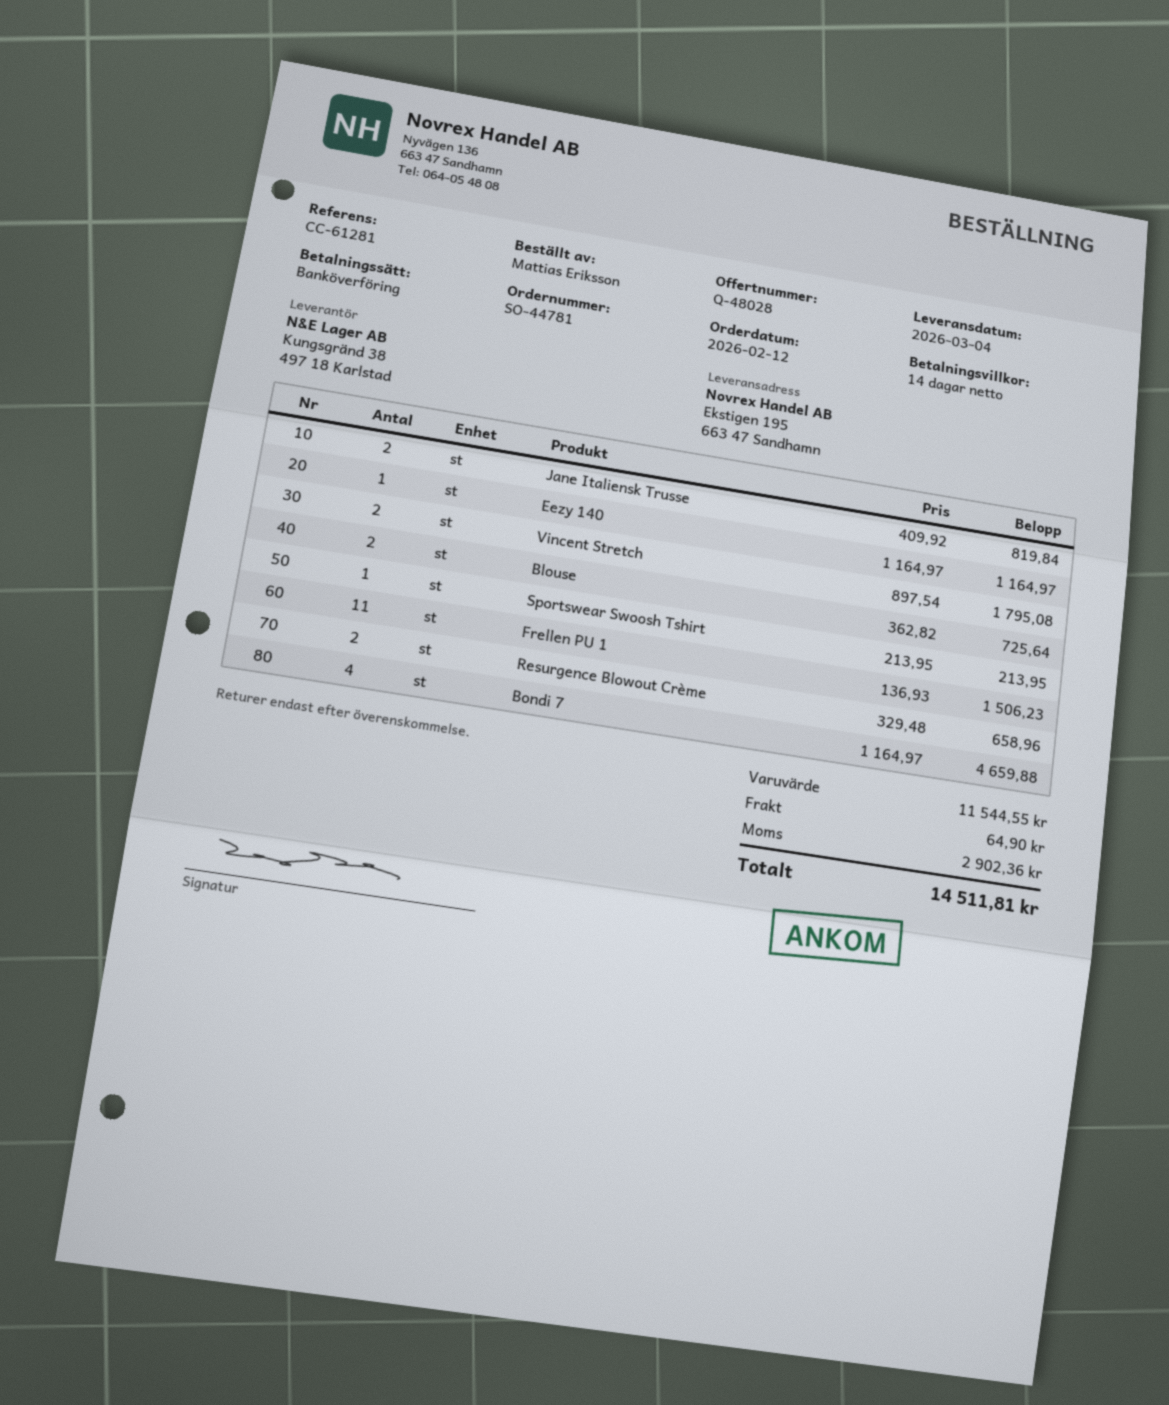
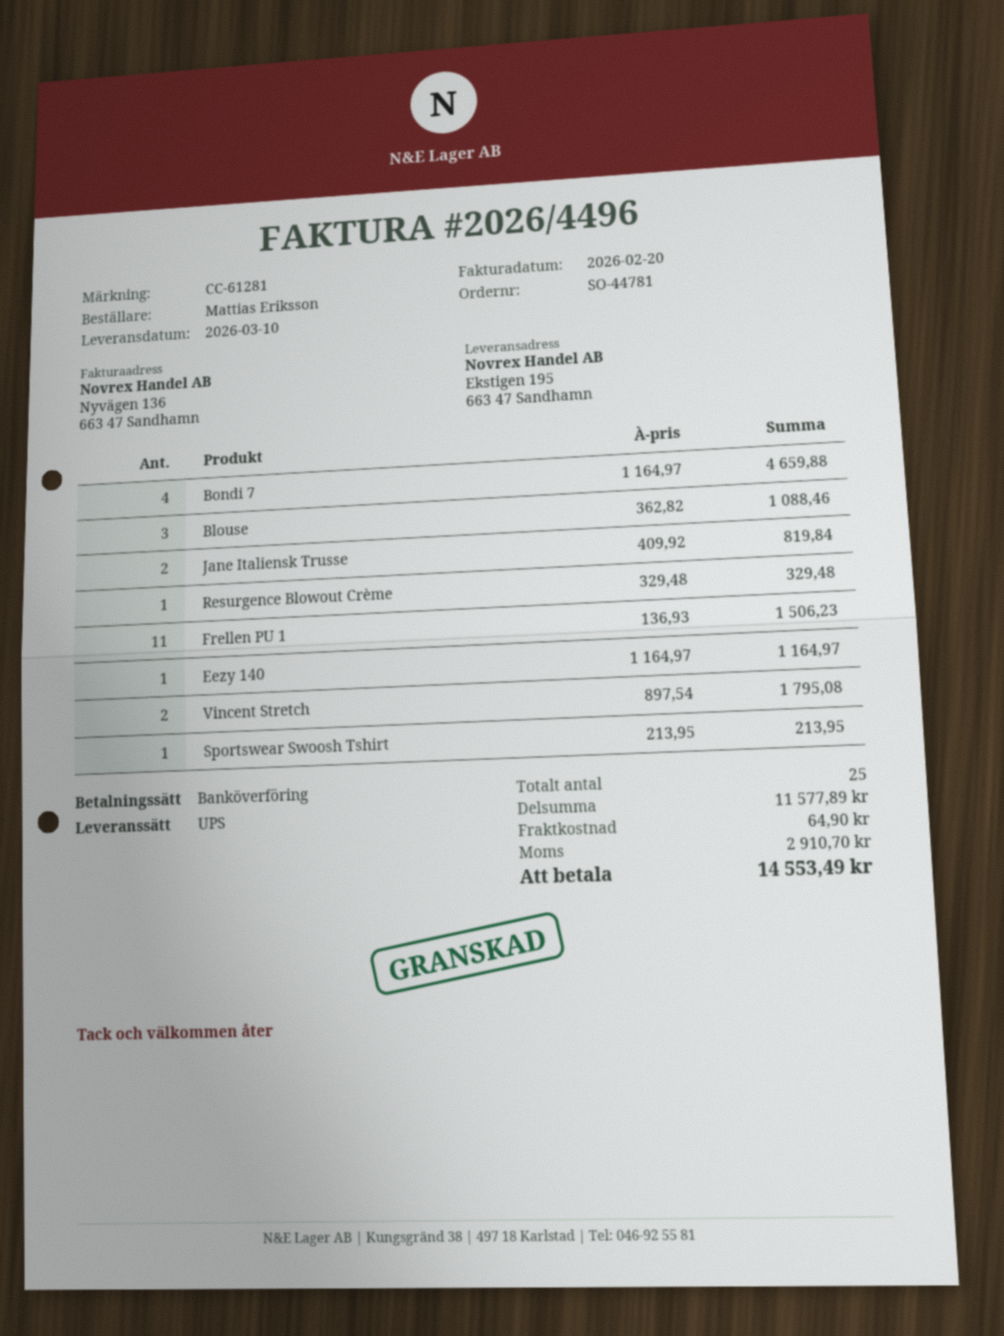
delivery date: 2026-03-04 -> 2026-03-10
Blouse: 2 x 362.82 = 725.64 -> 3 x 362.82 = 1088.46
Resurgence Blowout Crème: 2 x 329.48 = 658.96 -> 1 x 329.48 = 329.48
subtotal: 11544.55 -> 11577.89
tax: 2902.36 -> 2910.70
total: 14511.81 -> 14553.49

